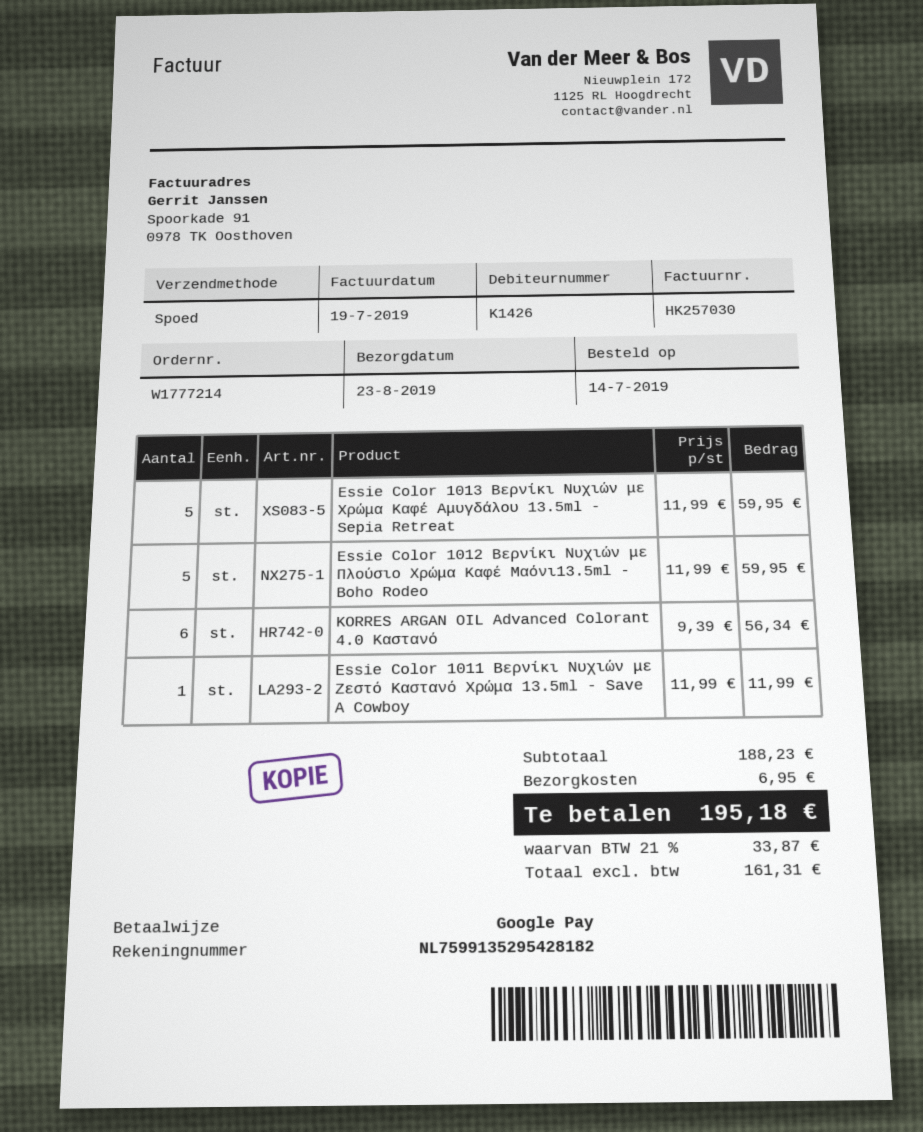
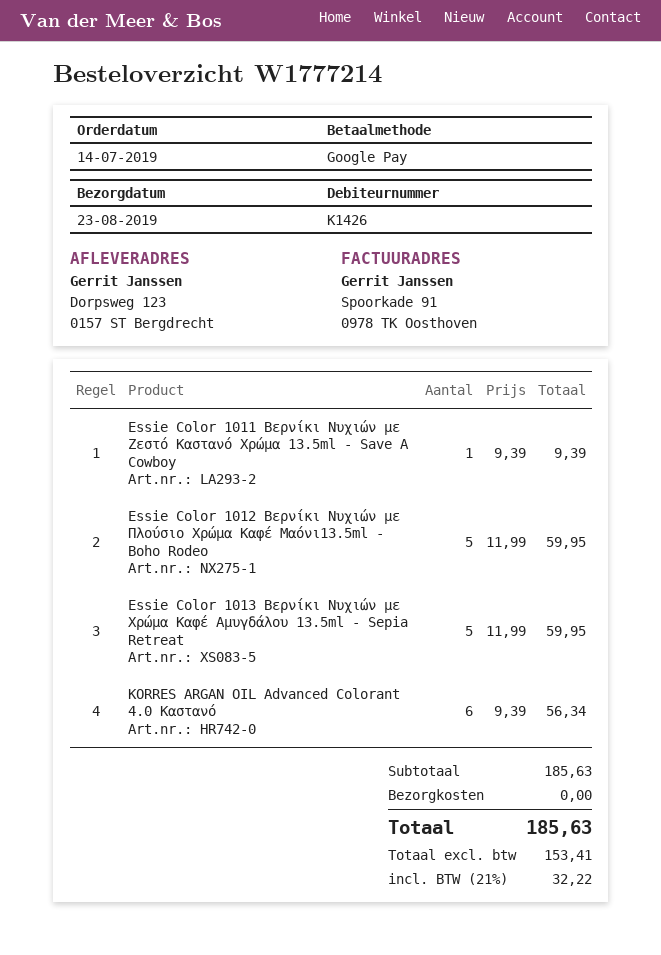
Essie Color 1011 Βερνίκι Νυχιών με Ζεστό Καστανό Χρώμα 13.5ml - Save A Cowboy: 1 x 11.99 = 11.99 -> 1 x 9.39 = 9.39
subtotal: 188.23 -> 185.63
shipping: 6.95 -> 0.00
net: 161.31 -> 153.41
tax: 21% = 33.87 -> 21% = 32.22
total: 195.18 -> 185.63

